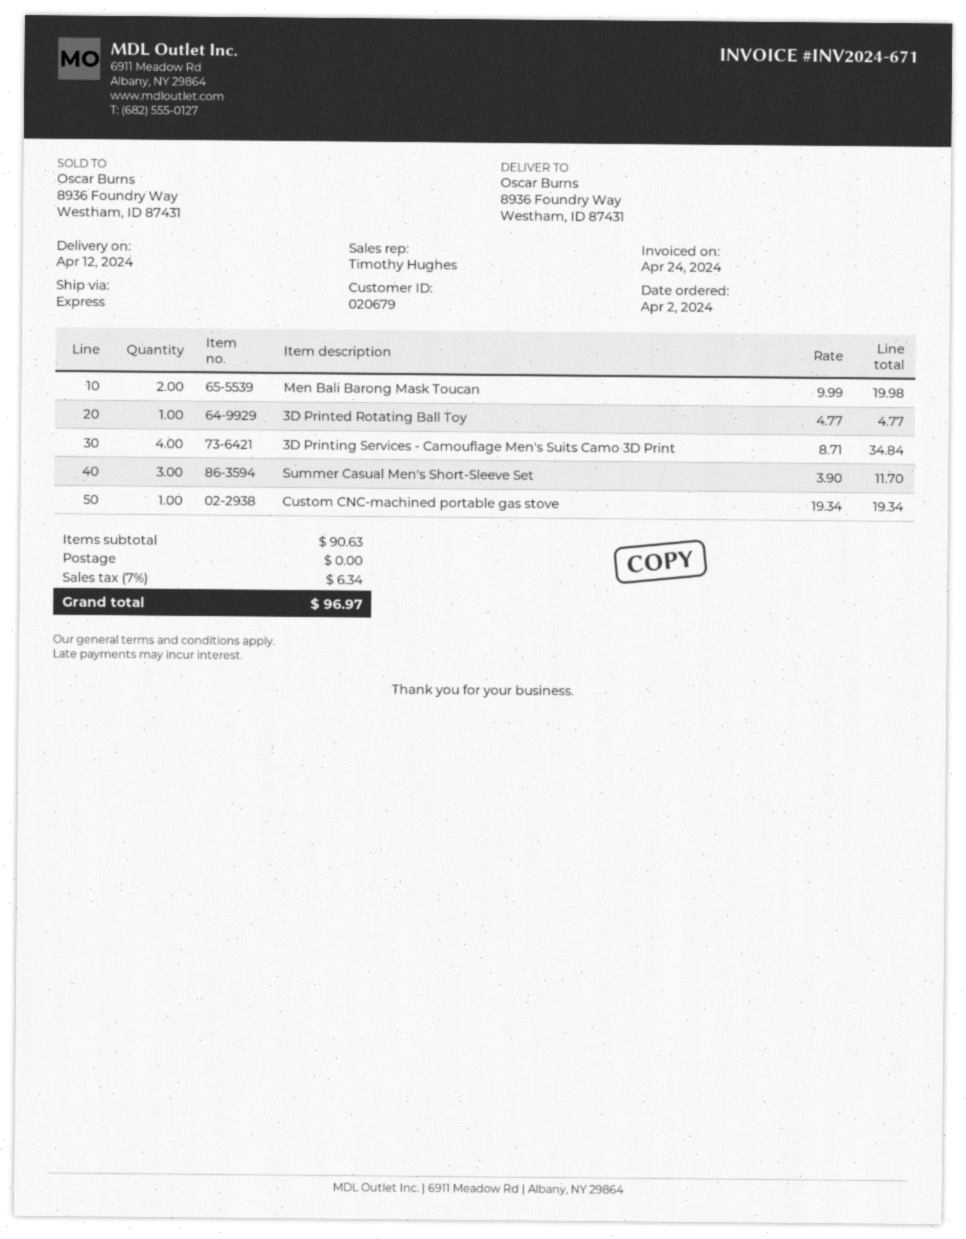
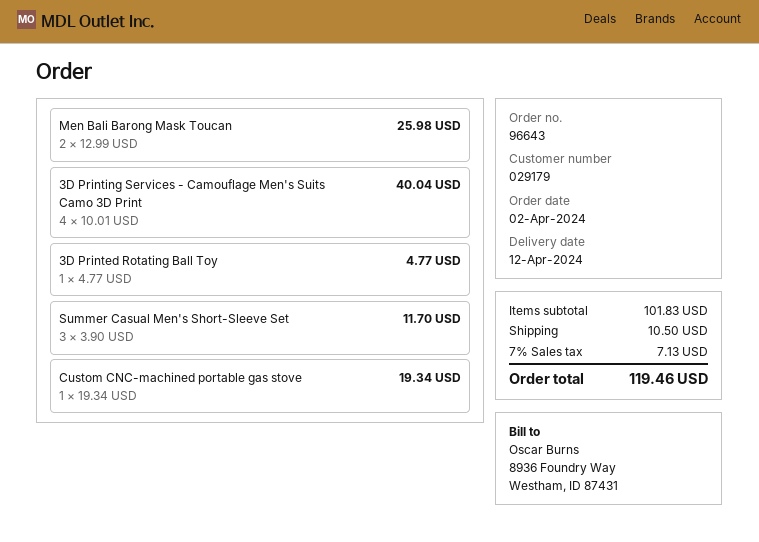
customer number: 020679 -> 029179
Men Bali Barong Mask Toucan: 2 x 9.99 = 19.98 -> 2 x 12.99 = 25.98
3D Printing Services - Camouflage Men's Suits Camo 3D Print: 4 x 8.71 = 34.84 -> 4 x 10.01 = 40.04
subtotal: 90.63 -> 101.83
shipping: 0.00 -> 10.50
tax: 7% = 6.34 -> 7% = 7.13
total: 96.97 -> 119.46

